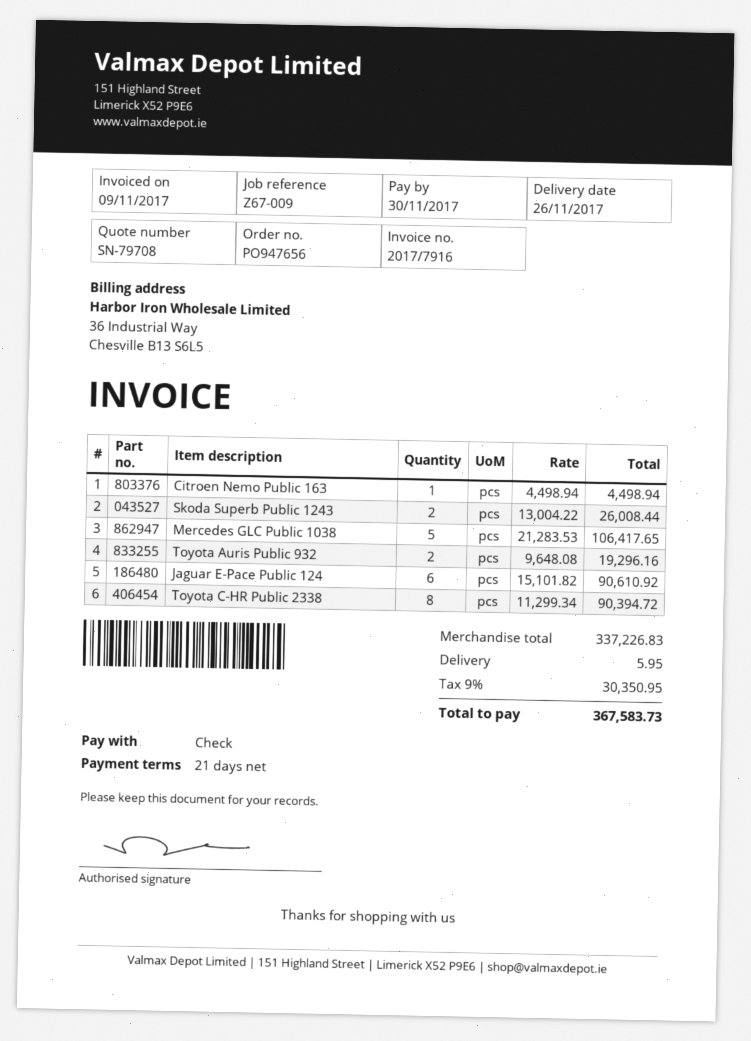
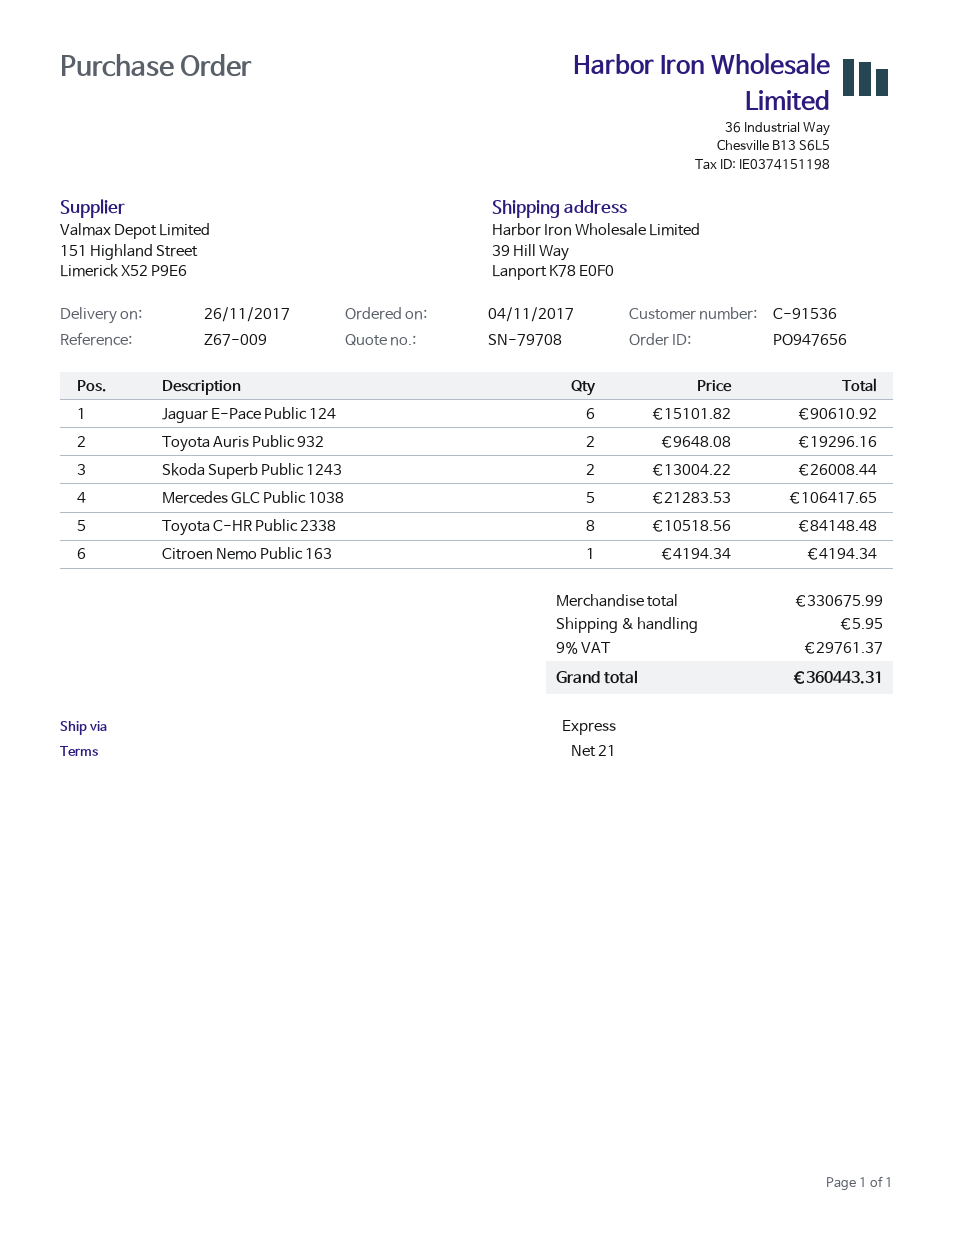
Citroen Nemo Public 163: 1 x 4498.94 = 4498.94 -> 1 x 4194.34 = 4194.34
Toyota C-HR Public 2338: 8 x 11299.34 = 90394.72 -> 8 x 10518.56 = 84148.48
subtotal: 337226.83 -> 330675.99
tax: 9% = 30350.95 -> 9% = 29761.37
total: 367583.73 -> 360443.31

